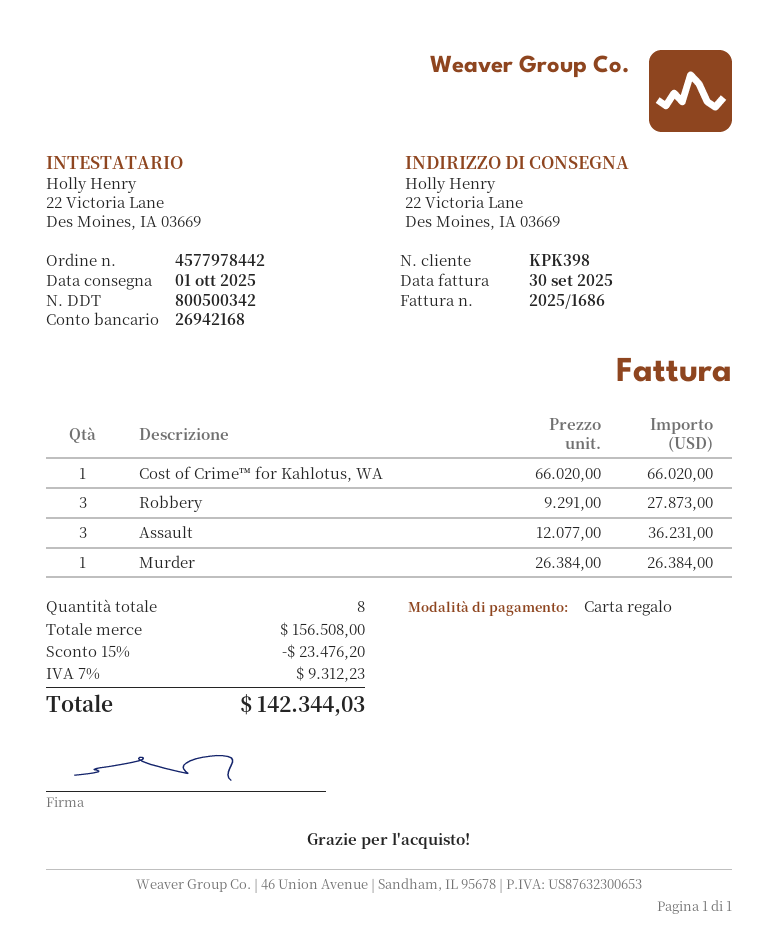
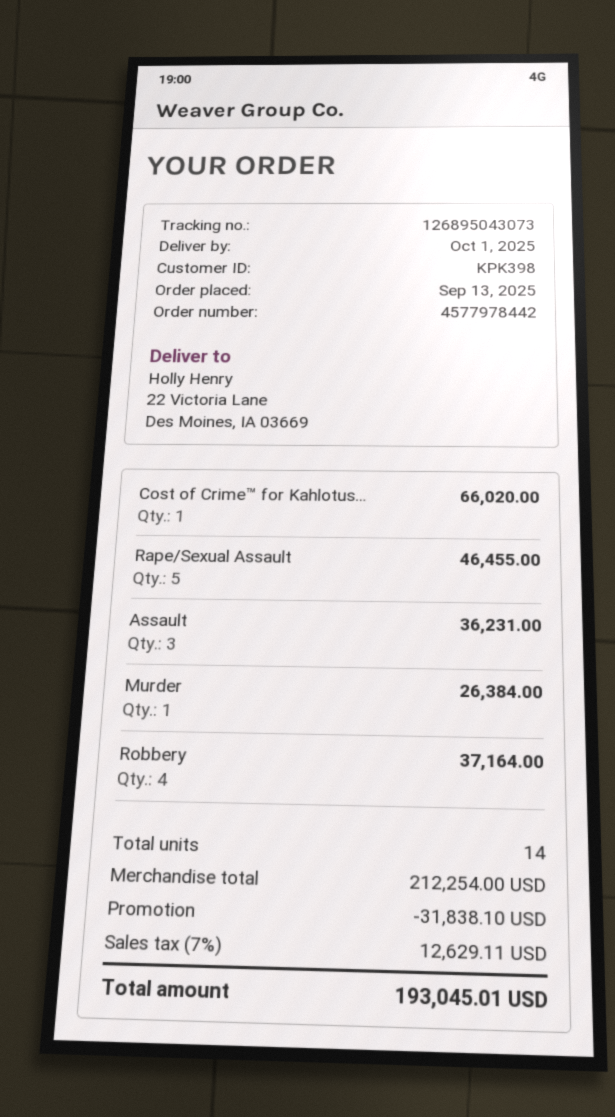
Robbery: 3 for 27873.00 -> 4 for 37164.00
Rape/Sexual Assault: none -> 5 for 46455.00
total quantity: 8 -> 14
subtotal: 156508.00 -> 212254.00
discount: 23476.20 -> 31838.10
tax: 7% = 9312.23 -> 7% = 12629.11
total: 142344.03 -> 193045.01

